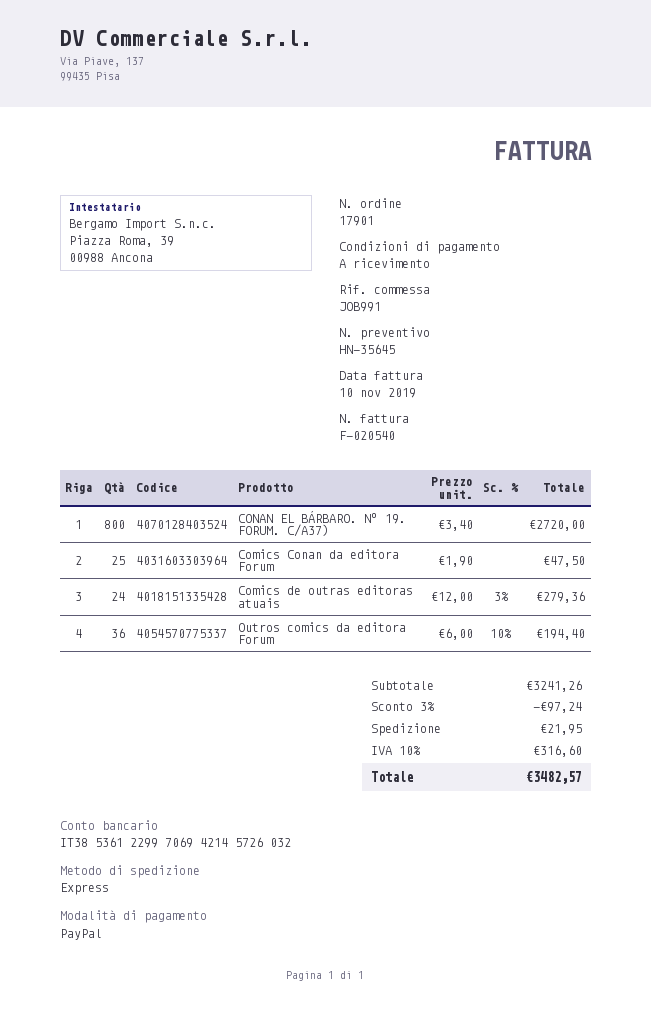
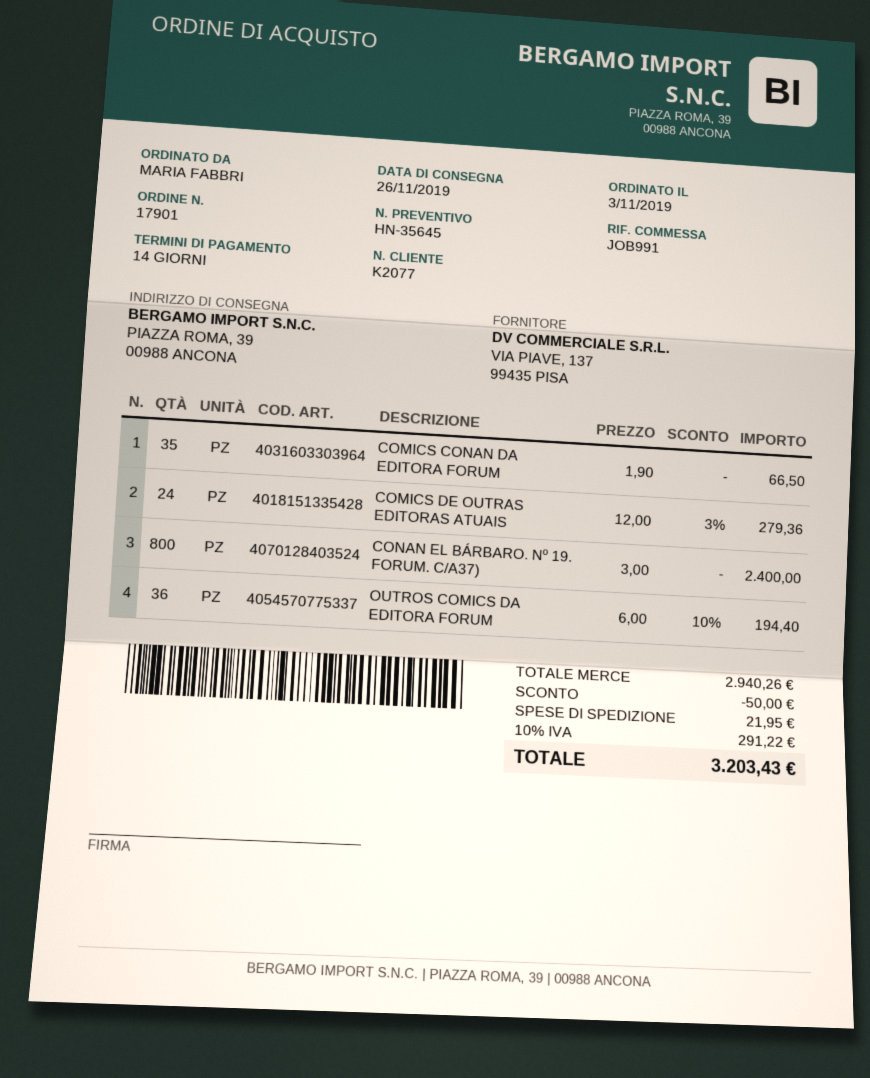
payment terms: on receipt -> 14 days
CONAN EL BÁRBARO. Nº 19. FORUM. C/A37): 800 x 3.40 = 2720.00 -> 800 x 3.00 = 2400.00
Comics Conan da editora Forum: 25 x 1.90 = 47.50 -> 35 x 1.90 = 66.50
subtotal: 3241.26 -> 2940.26
discount: 97.24 -> 50.00
tax: 10% = 316.60 -> 10% = 291.22
total: 3482.57 -> 3203.43

